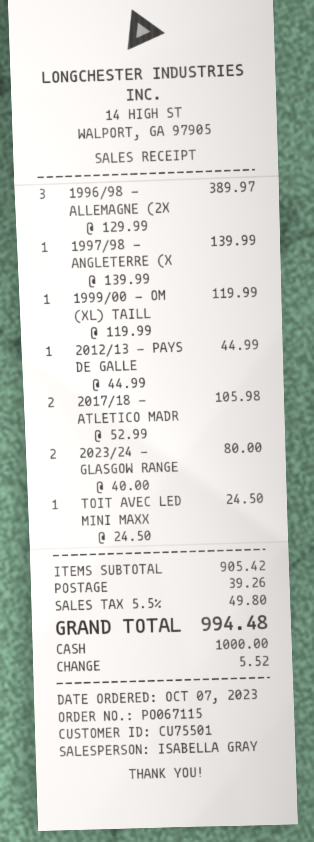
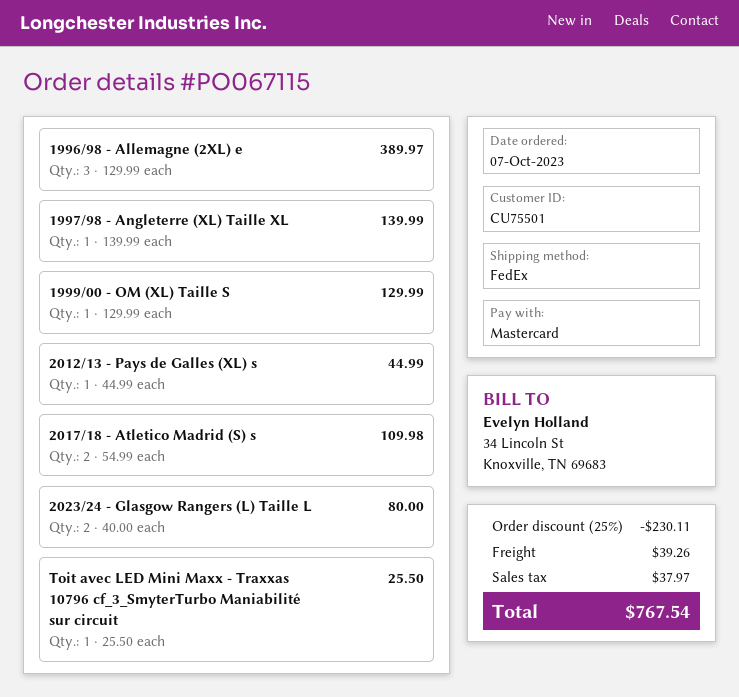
payment method: cash -> Mastercard
1999/00 - OM (XL) TAILL: 1 x 119.99 = 119.99 -> 1 x 129.99 = 129.99
2017/18 - ATLETICO MADR: 2 x 52.99 = 105.98 -> 2 x 54.99 = 109.98
TOIT AVEC LED MINI MAXX: 1 x 24.50 = 24.50 -> 1 x 25.50 = 25.50
discount: none -> 25% = 230.11
tax: 49.80 -> 37.97
total: 994.48 -> 767.54

